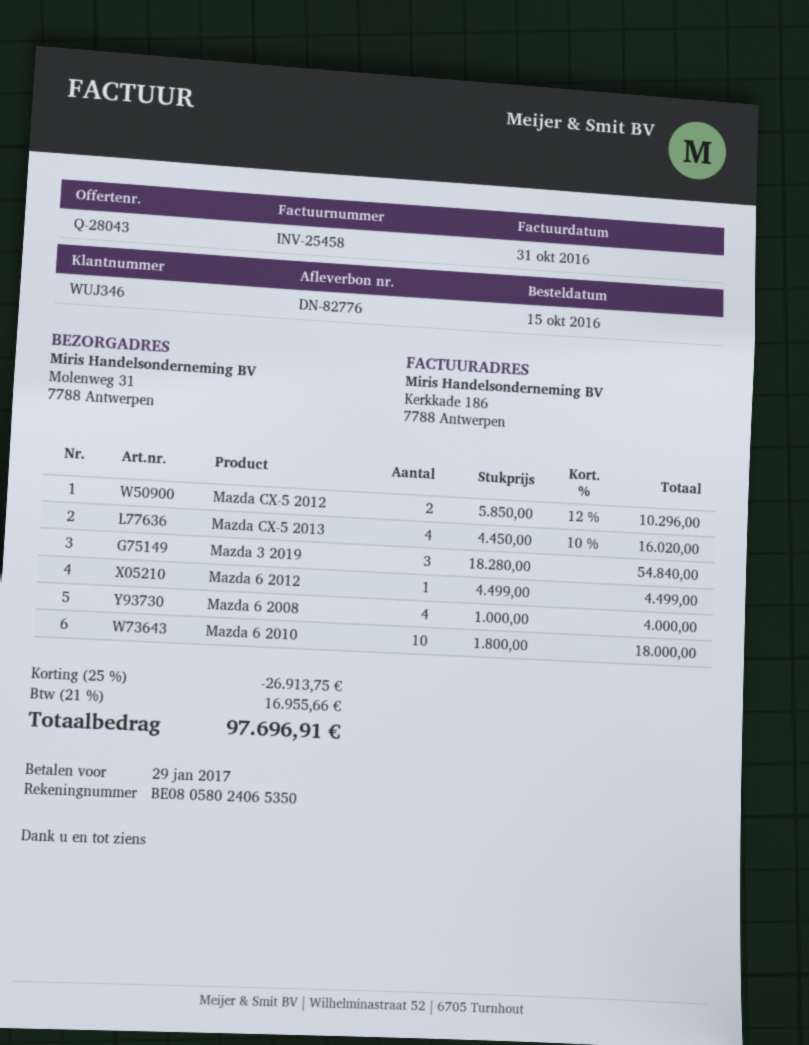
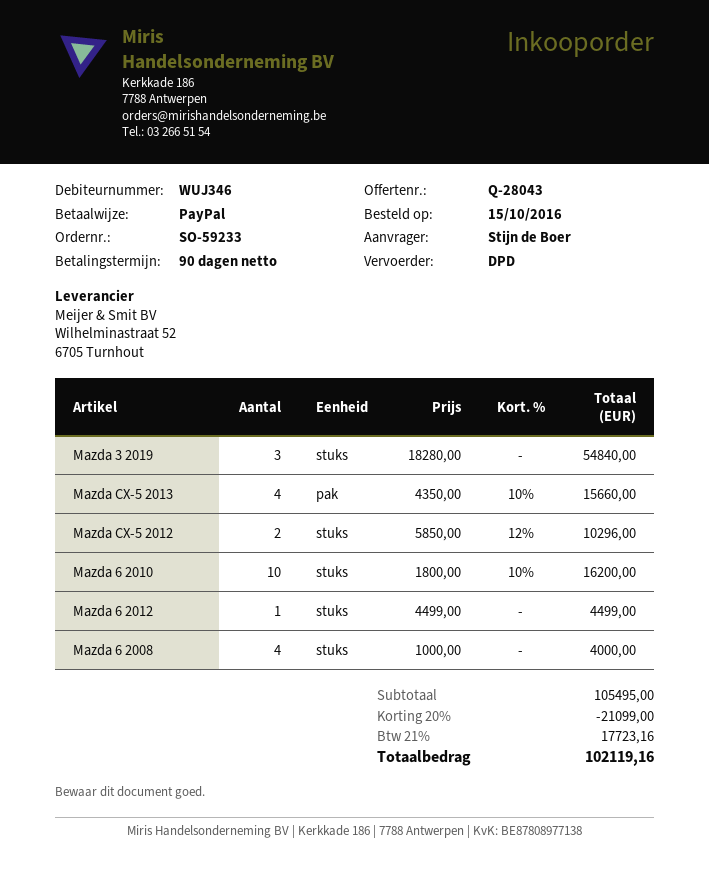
Mazda CX-5 2013: 4 x 4450.00 - 10% = 16020.00 -> 4 x 4350.00 - 10% = 15660.00
Mazda 6 2010: 10 x 1800.00 = 18000.00 -> 10 x 1800.00 - 10% = 16200.00
discount: 25% = 26913.75 -> 20% = 21099.00
tax: 21% = 16955.66 -> 21% = 17723.16
total: 97696.91 -> 102119.16

